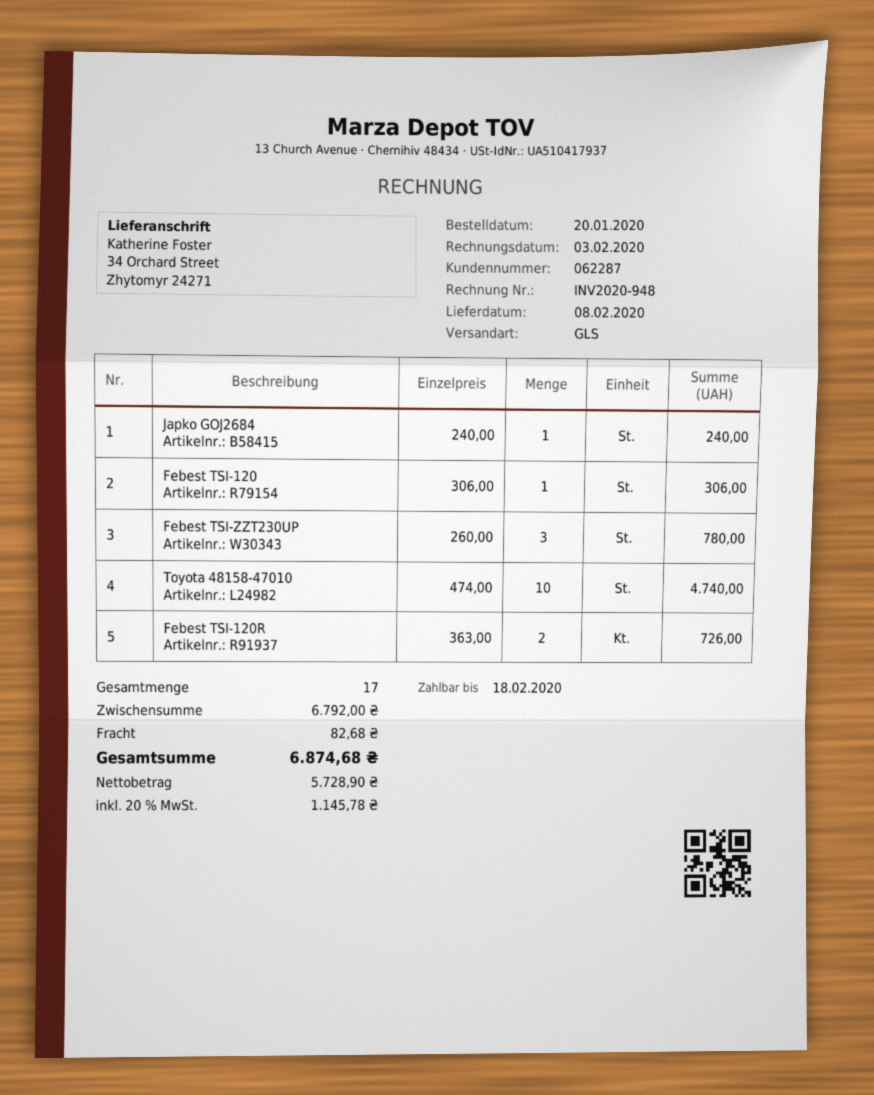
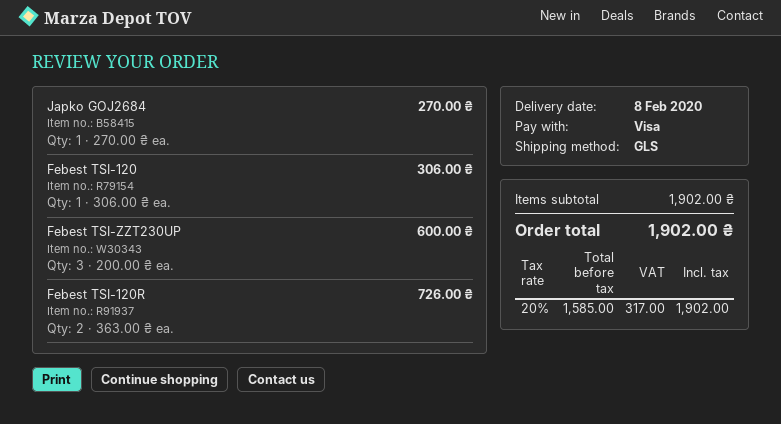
Japko GOJ2684: 1 x 240.00 = 240.00 -> 1 x 270.00 = 270.00
Febest TSI-ZZT230UP: 3 x 260.00 = 780.00 -> 3 x 200.00 = 600.00
Toyota 48158-47010: 10 x 474.00 = 4740.00 -> none
subtotal: 6792.00 -> 1902.00
shipping: 82.68 -> none
net: 5728.90 -> 1585.00
tax: 20% = 1145.78 -> 20% = 317.00
total: 6874.68 -> 1902.00

